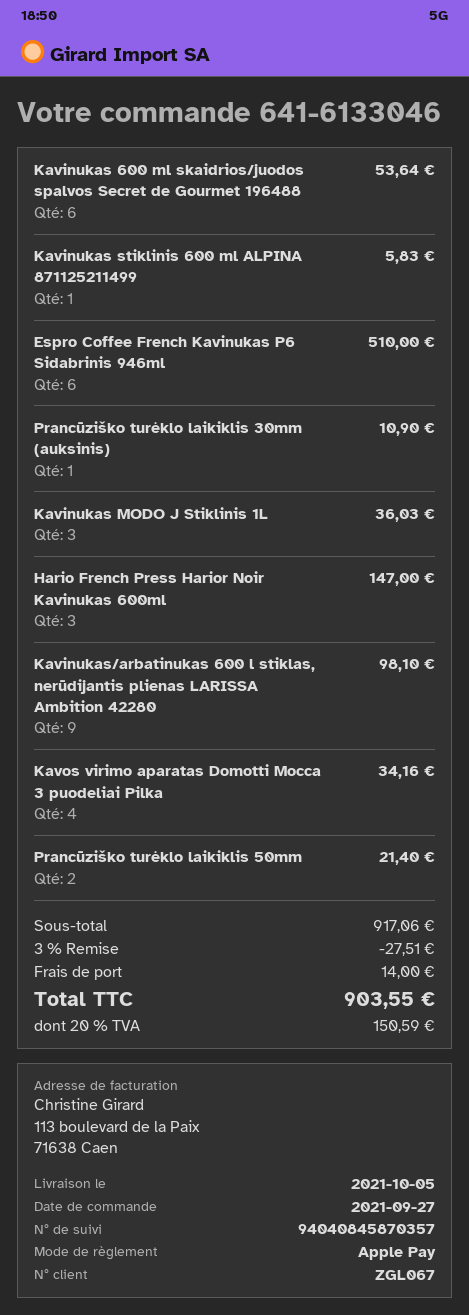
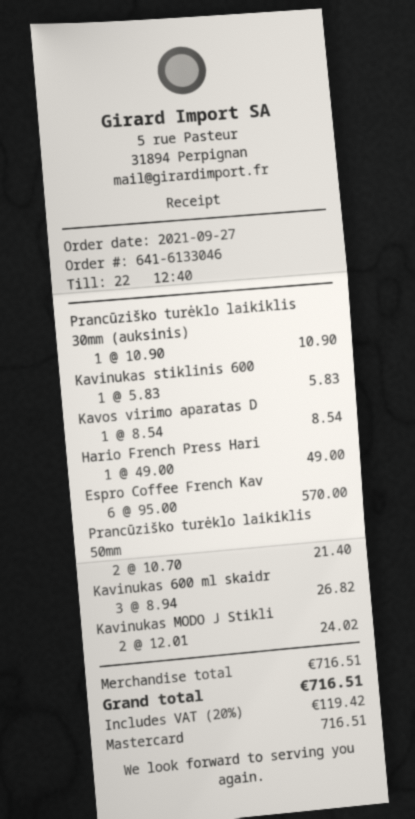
payment method: Apple Pay -> Mastercard
Kavinukas 600 ml skaidrios/juodos spalvos Secret de Gourmet 196488: 6 for 53.64 -> 3 for 26.82
Espro Coffee French Kavinukas P6 Sidabrinis 946ml: 6 for 510.00 -> 6 for 570.00
Kavinukas MODO J Stiklinis 1L: 3 for 36.03 -> 2 for 24.02
Hario French Press Harior Noir Kavinukas 600ml: 3 for 147.00 -> 1 for 49.00
Kavinukas/arbatinukas 600 l stiklas, nerūdijantis plienas LARISSA Ambition 42280: 9 for 98.10 -> none
Kavos virimo aparatas Domotti Mocca 3 puodeliai Pilka: 4 for 34.16 -> 1 for 8.54
subtotal: 917.06 -> 716.51
discount: 3% = 27.51 -> none
shipping: 14.00 -> none
tax: 20% = 150.59 -> 20% = 119.42
total: 903.55 -> 716.51

